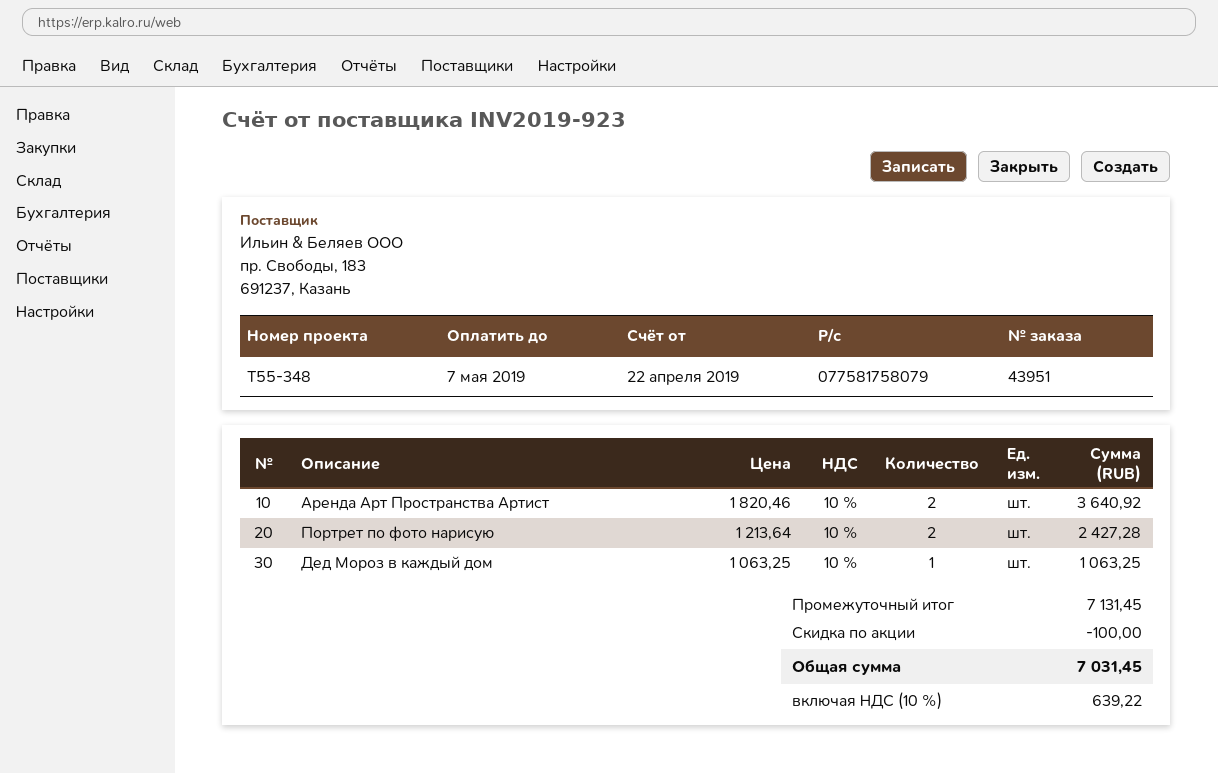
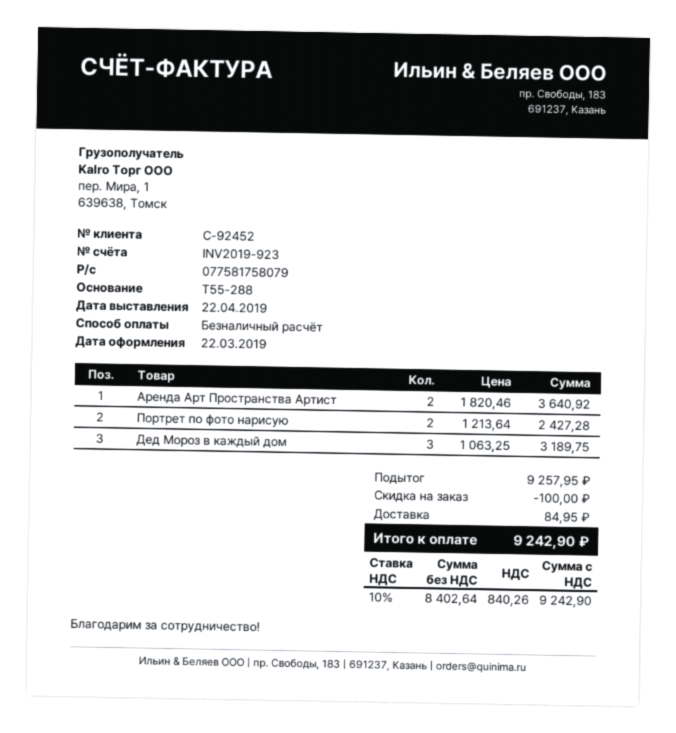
reference: T55-348 -> T55-288
Дед Мороз в каждый дом: 1 x 1063.25 = 1063.25 -> 3 x 1063.25 = 3189.75
subtotal: 7131.45 -> 9257.95
shipping: none -> 84.95
tax: 10% = 639.22 -> 10% = 840.26
total: 7031.45 -> 9242.90

